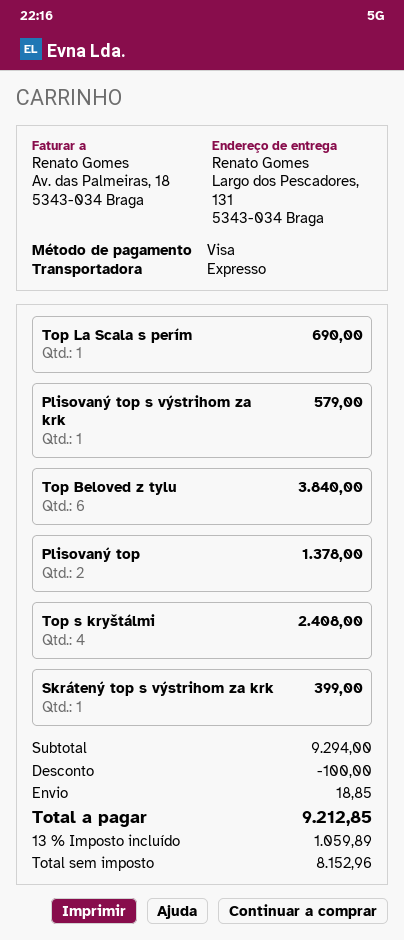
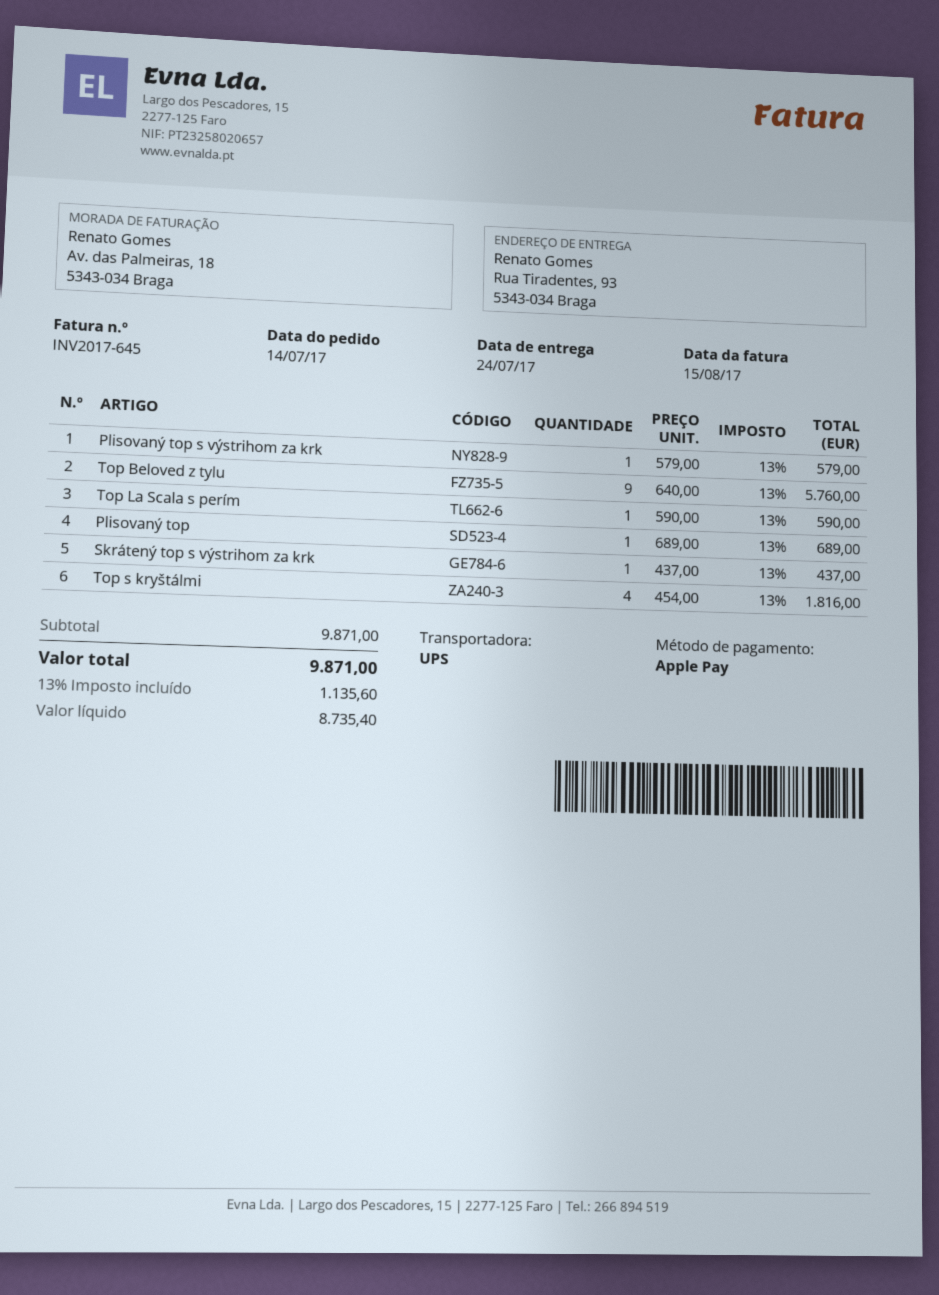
payment method: Visa -> Apple Pay
shipping method: express -> UPS
ship to: Largo dos Pescadores, 131, 5343-034 Braga -> Rua Tiradentes, 93, 5343-034 Braga
Top La Scala s perím: 1 for 690.00 -> 1 for 590.00
Top Beloved z tylu: 6 for 3840.00 -> 9 for 5760.00
Plisovaný top: 2 for 1378.00 -> 1 for 689.00
Top s kryštálmi: 4 for 2408.00 -> 4 for 1816.00
Skrátený top s výstrihom za krk: 1 for 399.00 -> 1 for 437.00
subtotal: 9294.00 -> 9871.00
discount: 100.00 -> none
shipping: 18.85 -> none
net: 8152.96 -> 8735.40
tax: 13% = 1059.89 -> 13% = 1135.60
total: 9212.85 -> 9871.00

